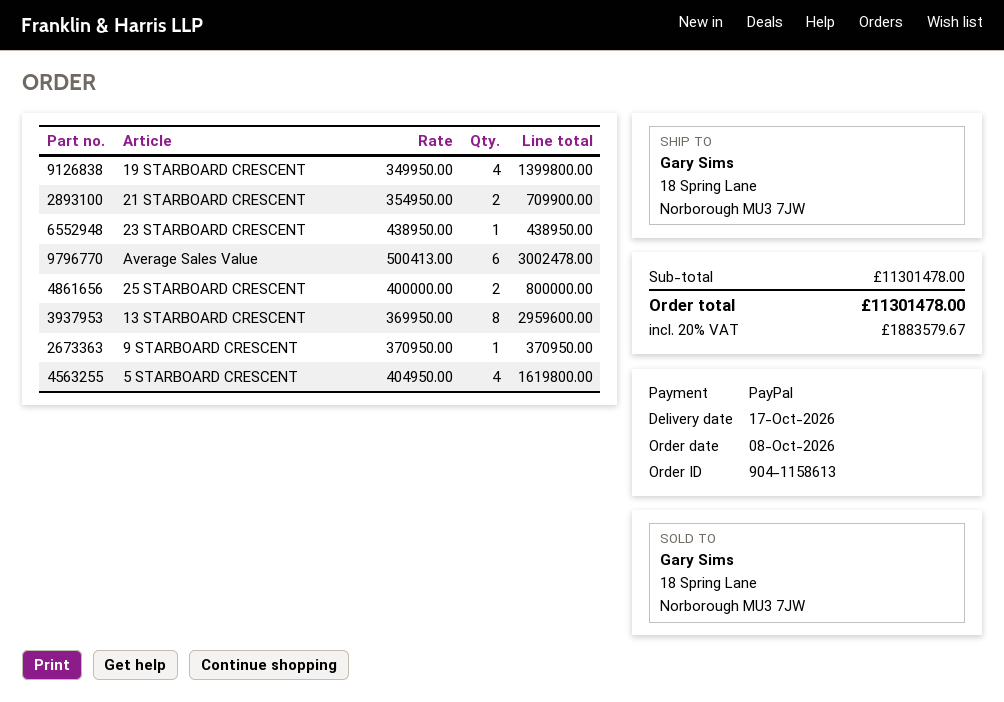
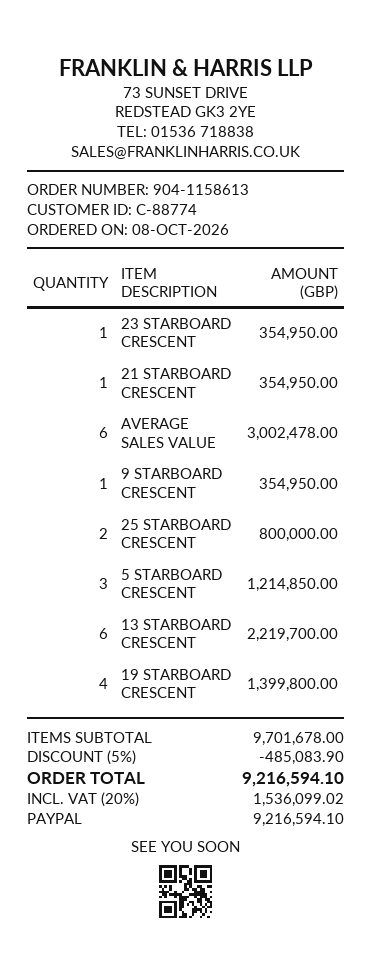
21 STARBOARD CRESCENT: 2 for 709900.00 -> 1 for 354950.00
23 STARBOARD CRESCENT: 1 for 438950.00 -> 1 for 354950.00
13 STARBOARD CRESCENT: 8 for 2959600.00 -> 6 for 2219700.00
9 STARBOARD CRESCENT: 1 for 370950.00 -> 1 for 354950.00
5 STARBOARD CRESCENT: 4 for 1619800.00 -> 3 for 1214850.00
subtotal: 11301478.00 -> 9701678.00
discount: none -> 5% = 485083.90
tax: 20% = 1883579.67 -> 20% = 1536099.02
total: 11301478.00 -> 9216594.10

